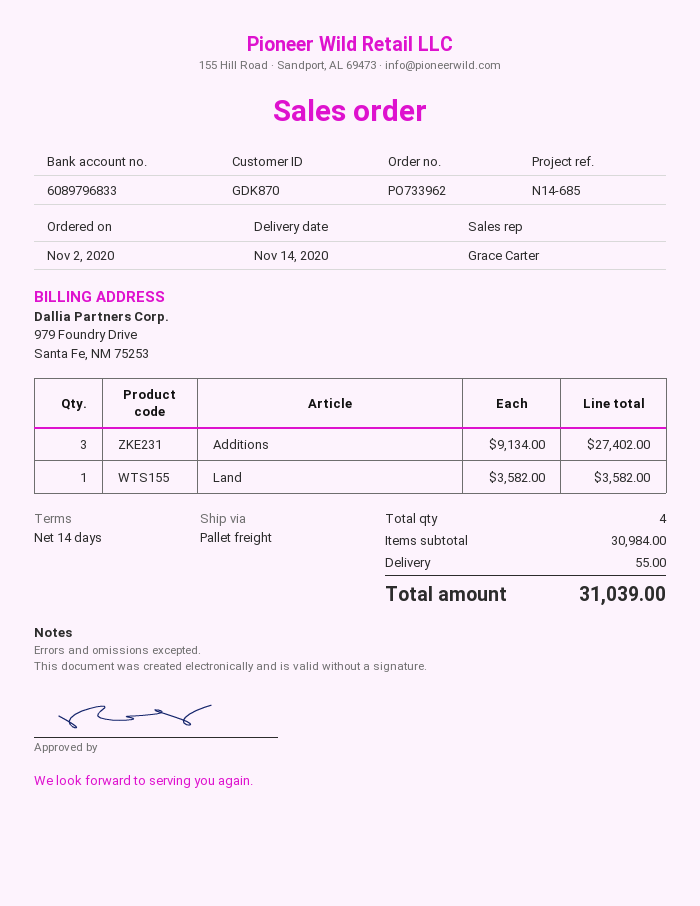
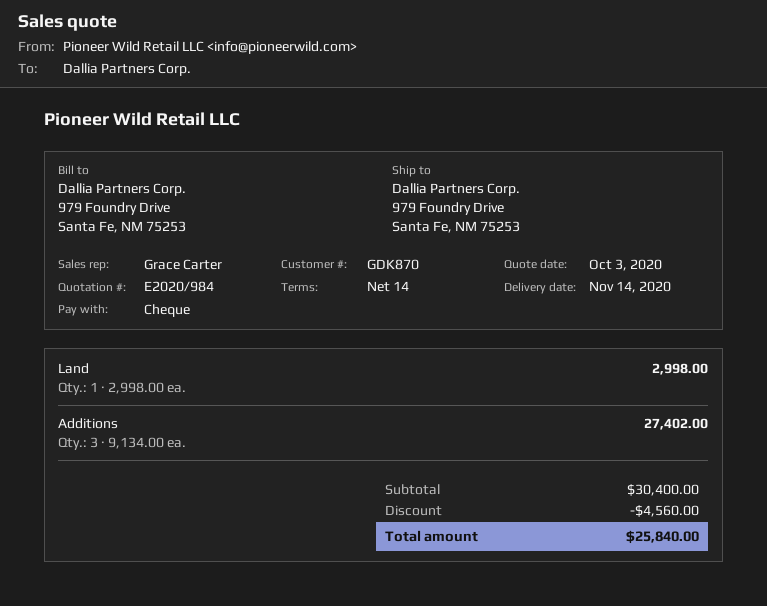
Land: 1 x 3582.00 = 3582.00 -> 1 x 2998.00 = 2998.00
subtotal: 30984.00 -> 30400.00
discount: none -> 4560.00
shipping: 55.00 -> none
total: 31039.00 -> 25840.00

